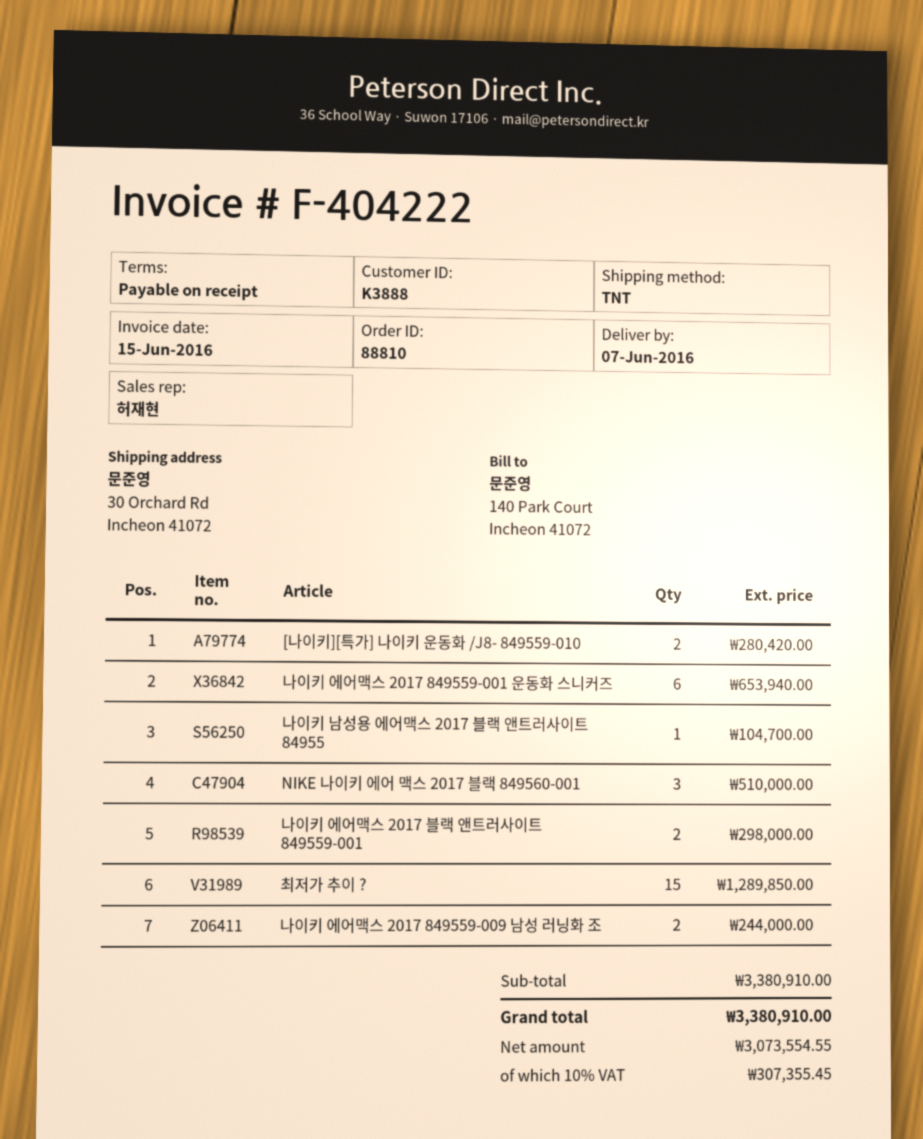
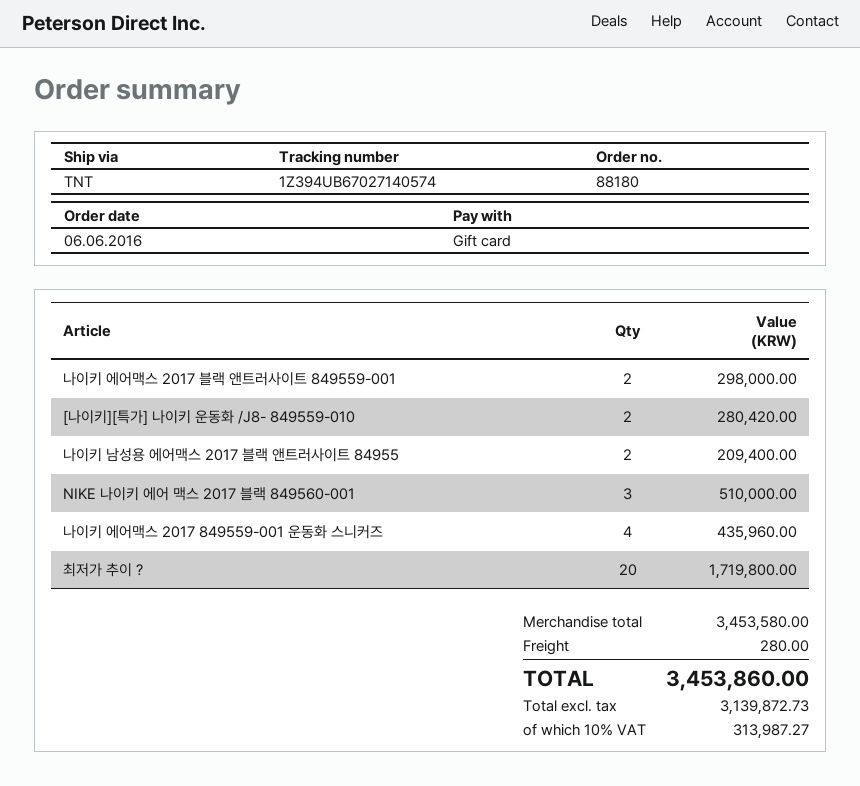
order number: 88810 -> 88180
나이키 에어맥스 2017 849559-001 운동화 스니커즈: 6 for 653940.00 -> 4 for 435960.00
나이키 남성용 에어맥스 2017 블랙 앤트러사이트 84955: 1 for 104700.00 -> 2 for 209400.00
최저가 추이 ?: 15 for 1289850.00 -> 20 for 1719800.00
나이키 에어맥스 2017 849559-009 남성 러닝화 조: 2 for 244000.00 -> none
subtotal: 3380910.00 -> 3453580.00
shipping: none -> 280.00
net: 3073554.55 -> 3139872.73
tax: 10% = 307355.45 -> 10% = 313987.27
total: 3380910.00 -> 3453860.00

